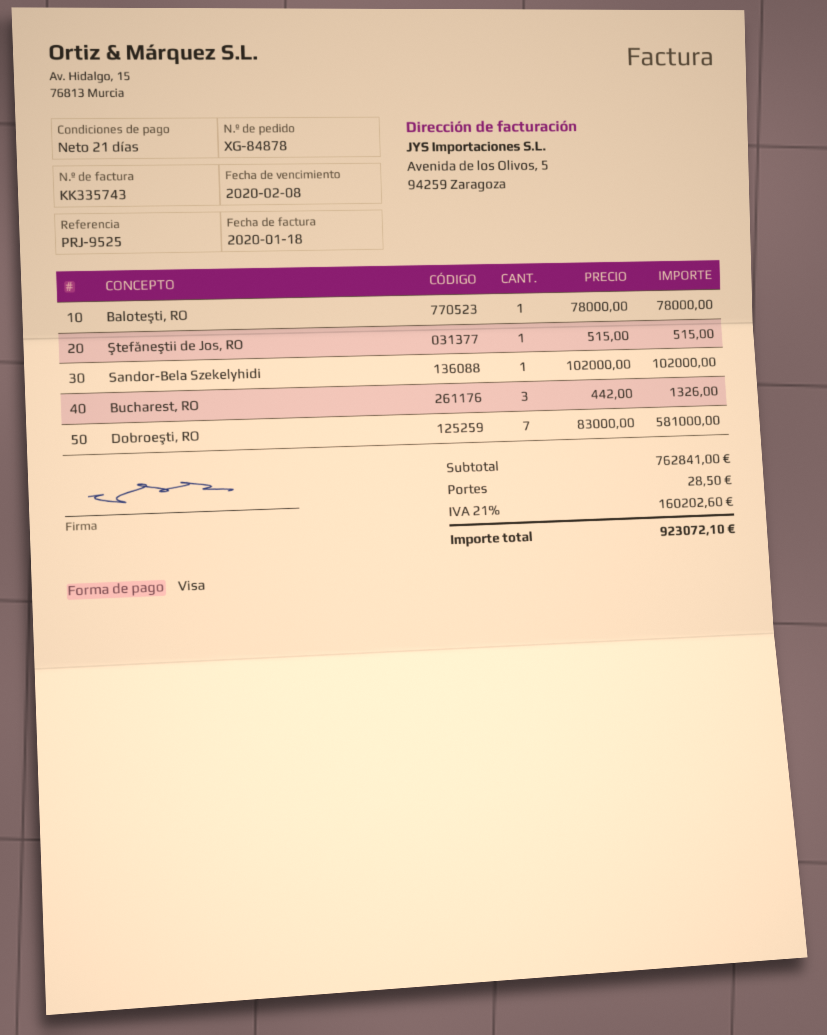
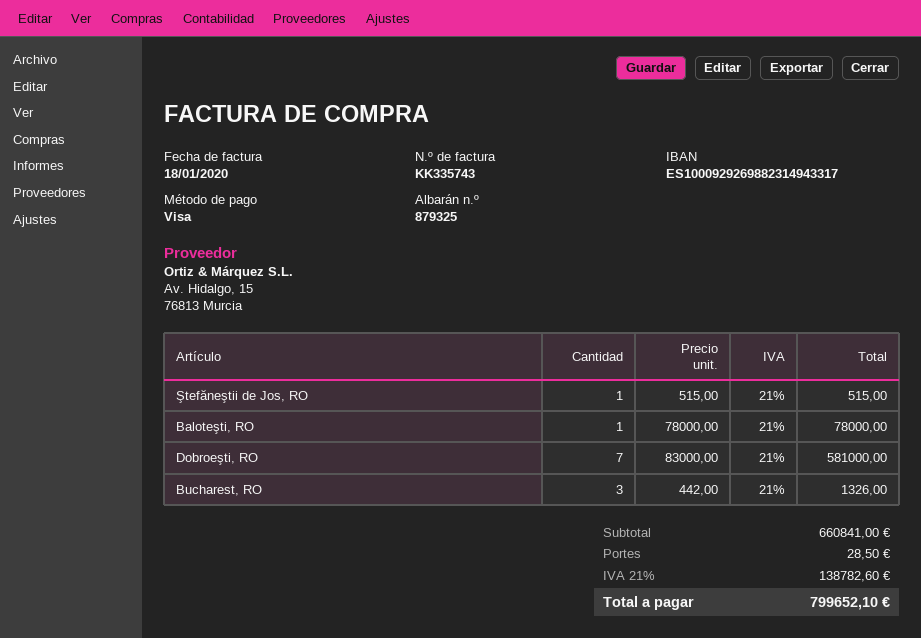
Sandor-Bela Szekelyhidi: 1 x 102000.00 = 102000.00 -> none
subtotal: 762841.00 -> 660841.00
tax: 21% = 160202.60 -> 21% = 138782.60
total: 923072.10 -> 799652.10

